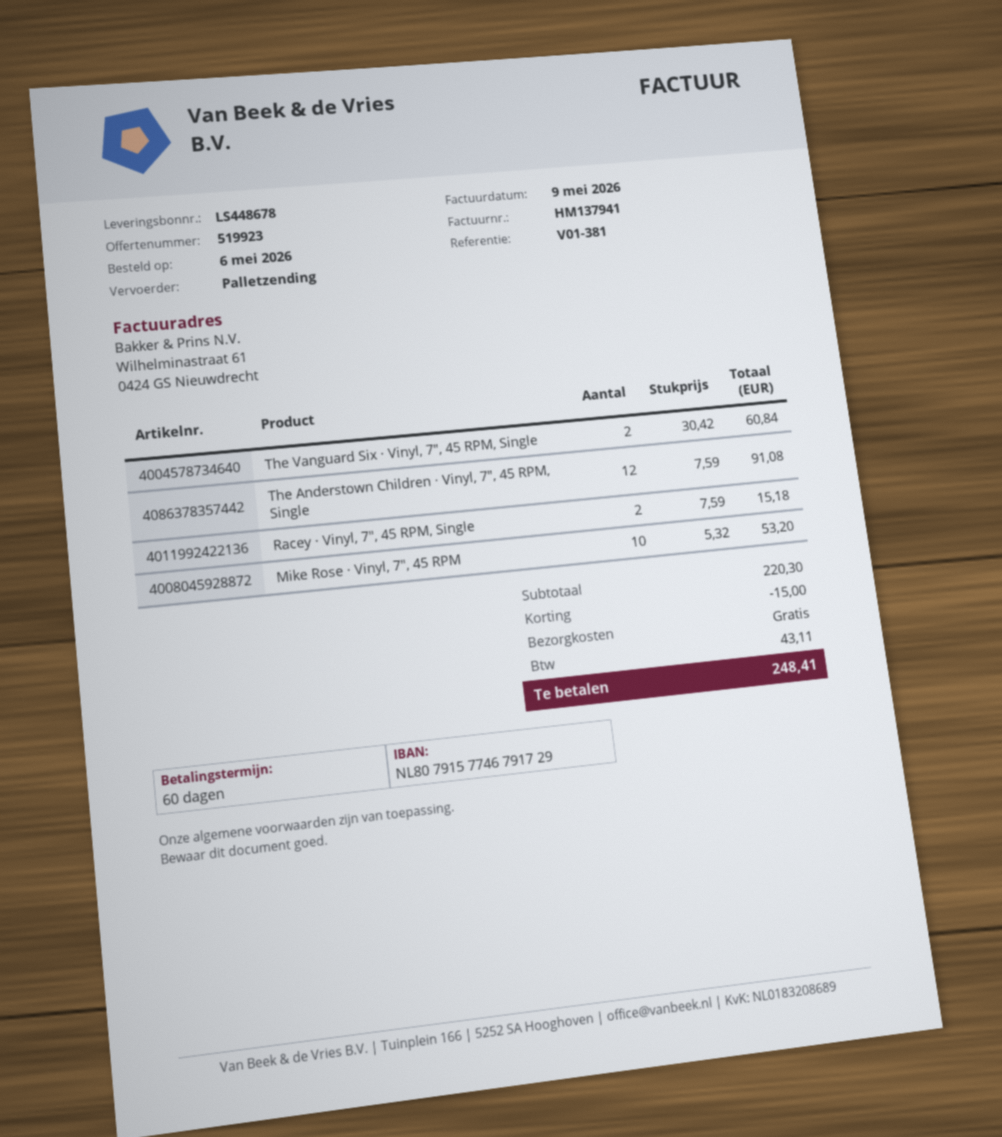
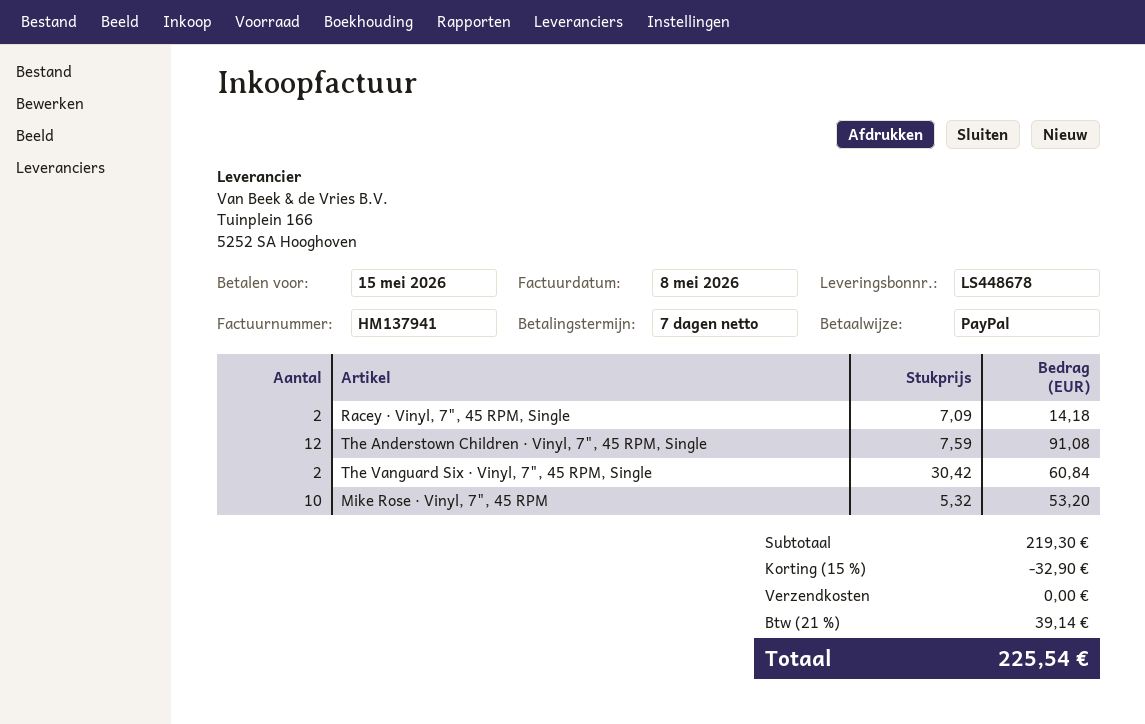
invoice date: 2026-05-09 -> 2026-05-08
payment terms: 60 days -> 7 days
Racey · Vinyl, 7", 45 RPM, Single: 2 x 7.59 = 15.18 -> 2 x 7.09 = 14.18
subtotal: 220.30 -> 219.30
discount: 15.00 -> 32.90
tax: 43.11 -> 39.14
total: 248.41 -> 225.54

